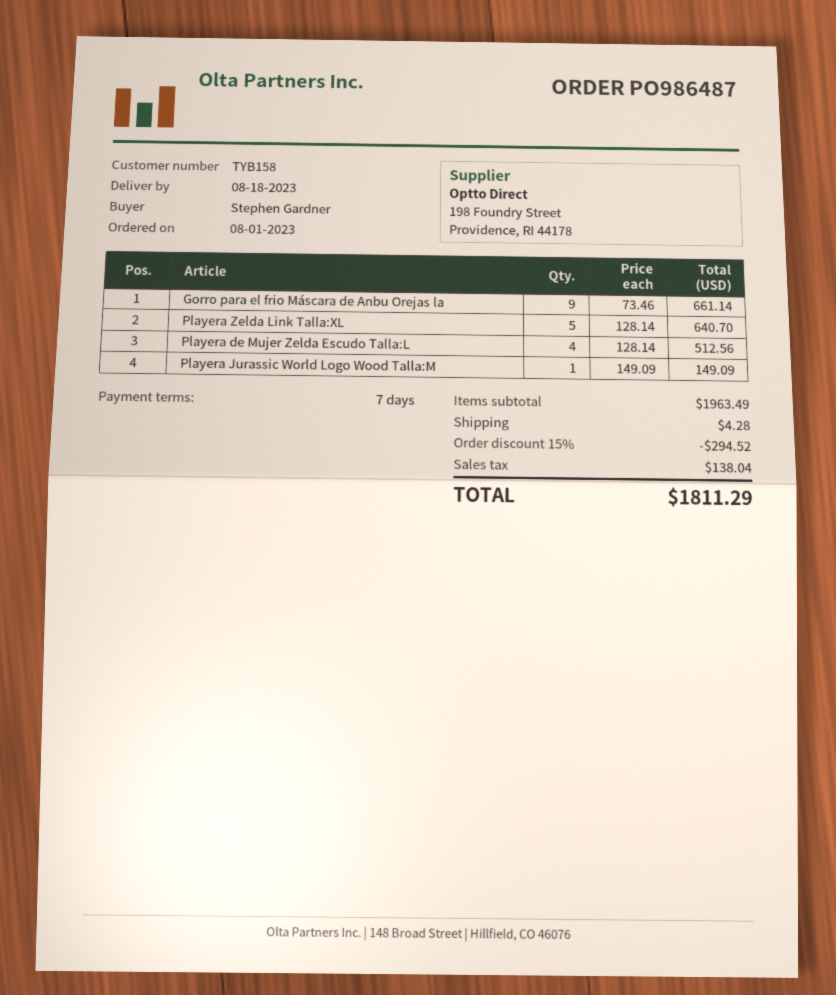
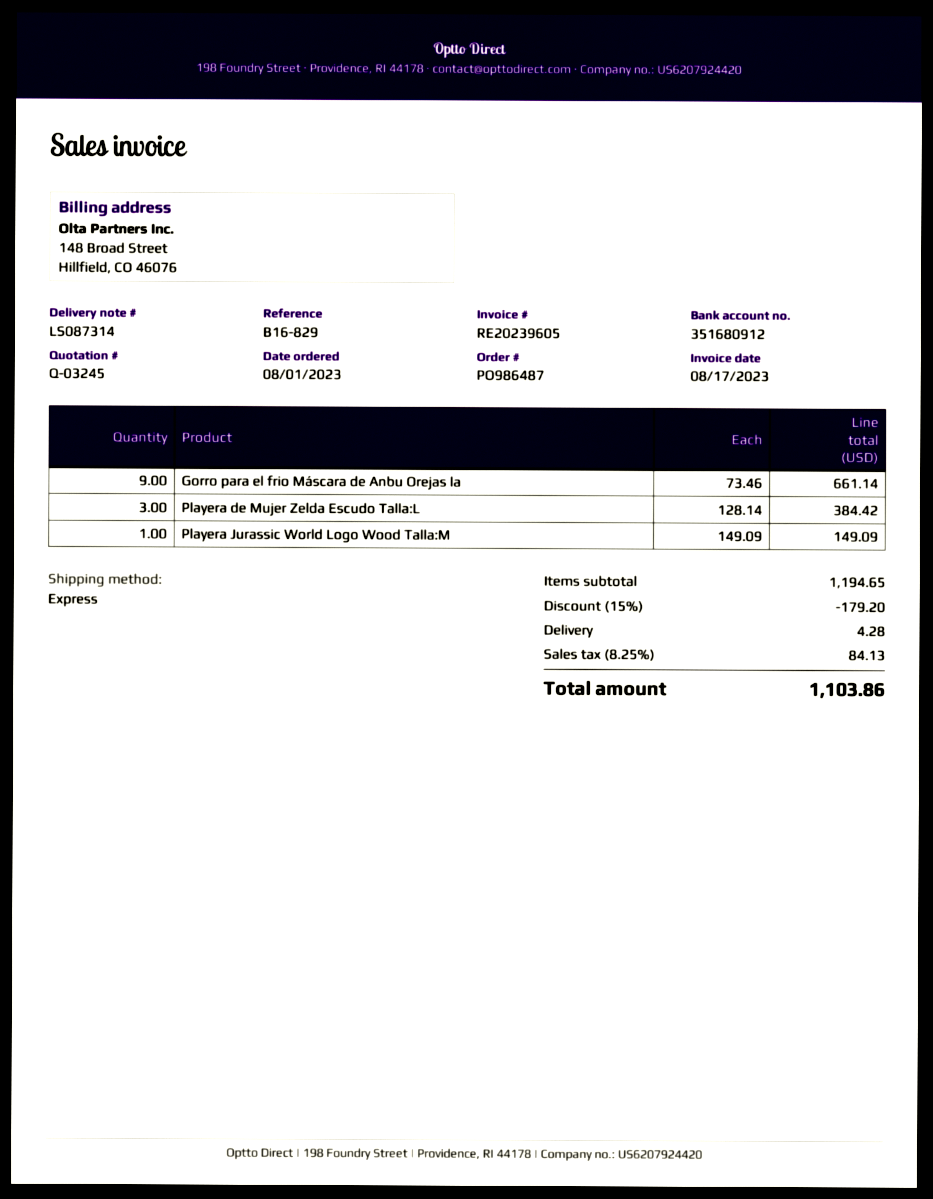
Playera Zelda Link Talla:XL: 5 x 128.14 = 640.70 -> none
Playera de Mujer Zelda Escudo Talla:L: 4 x 128.14 = 512.56 -> 3 x 128.14 = 384.42
subtotal: 1963.49 -> 1194.65
discount: 15% = 294.52 -> 15% = 179.20
tax: 138.04 -> 84.13
total: 1811.29 -> 1103.86

